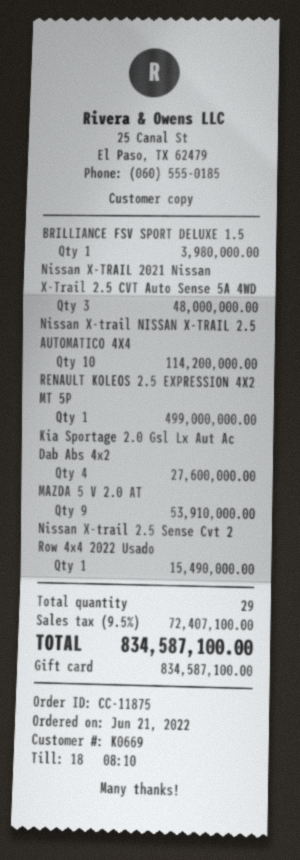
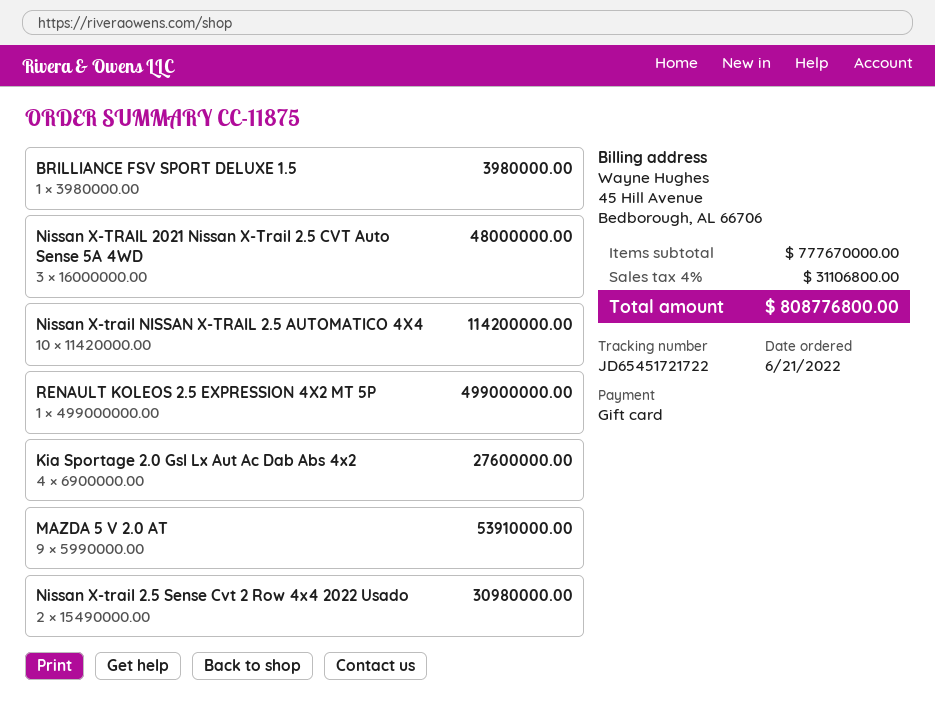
Nissan X-trail 2.5 Sense Cvt 2 Row 4x4 2022 Usado: 1 for 15490000.00 -> 2 for 30980000.00
tax: 9.5% = 72407100.00 -> 4% = 31106800.00
total: 834587100.00 -> 808776800.00

